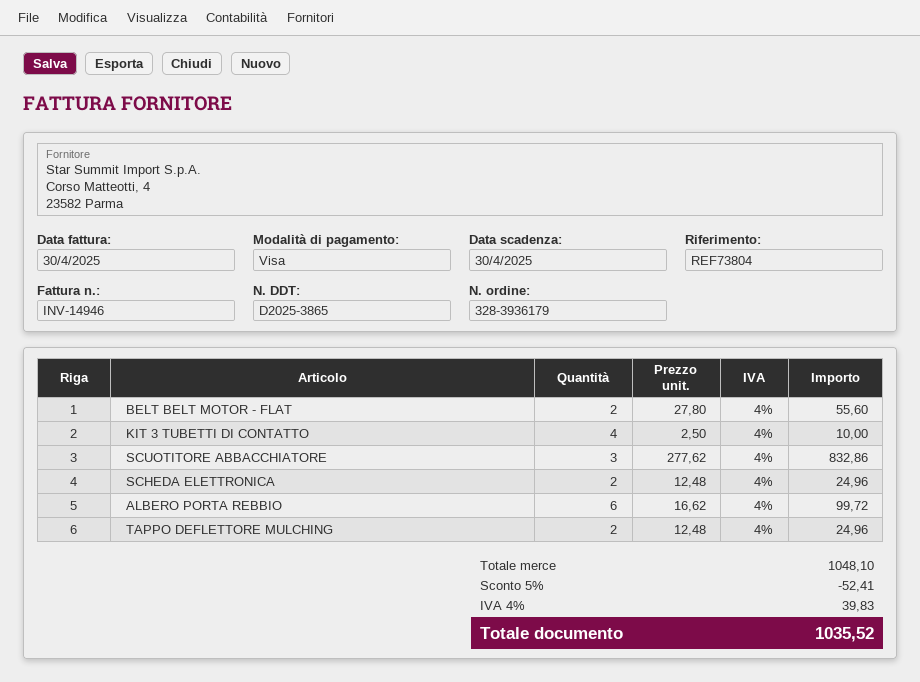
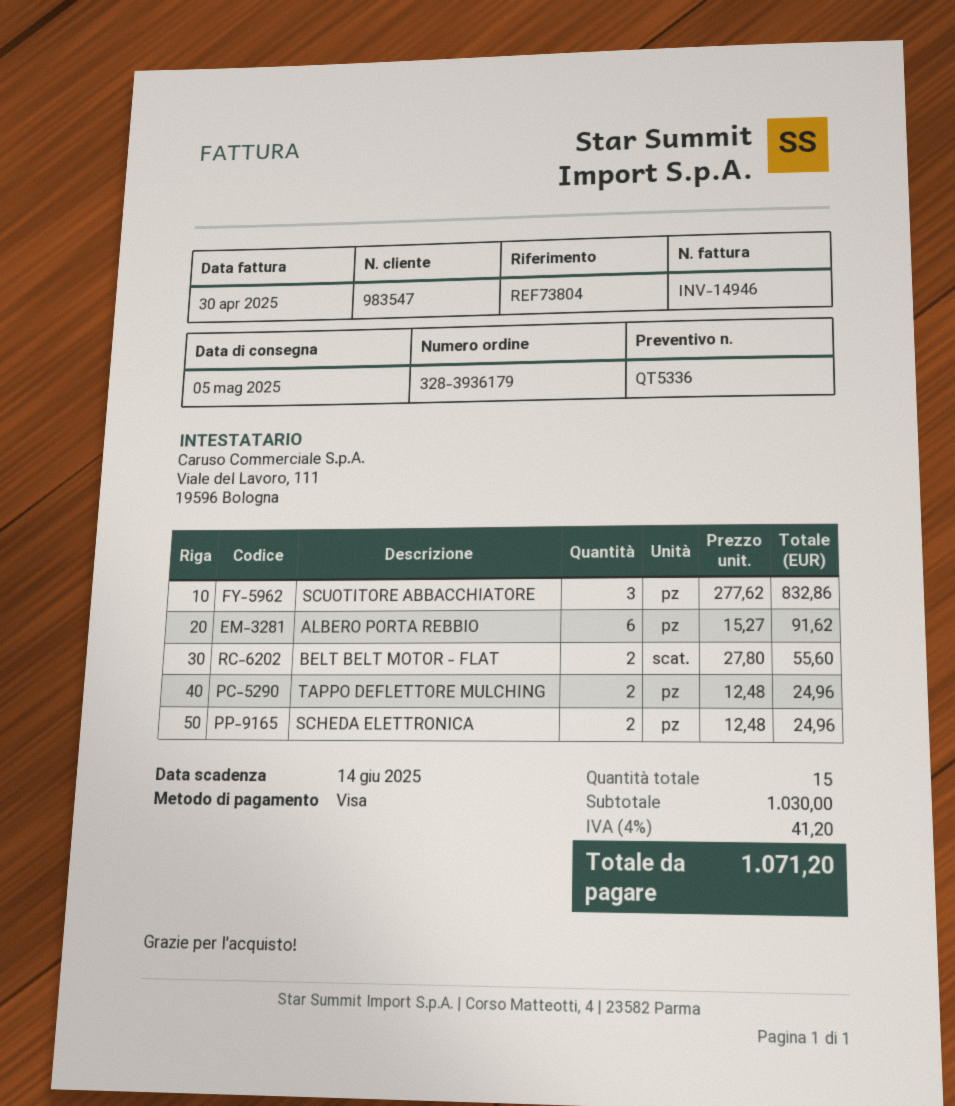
due date: 2025-04-30 -> 2025-06-14
KIT 3 TUBETTI DI CONTATTO: 4 x 2.50 = 10.00 -> none
ALBERO PORTA REBBIO: 6 x 16.62 = 99.72 -> 6 x 15.27 = 91.62
subtotal: 1048.10 -> 1030.00
discount: 5% = 52.41 -> none
tax: 4% = 39.83 -> 4% = 41.20
total: 1035.52 -> 1071.20

